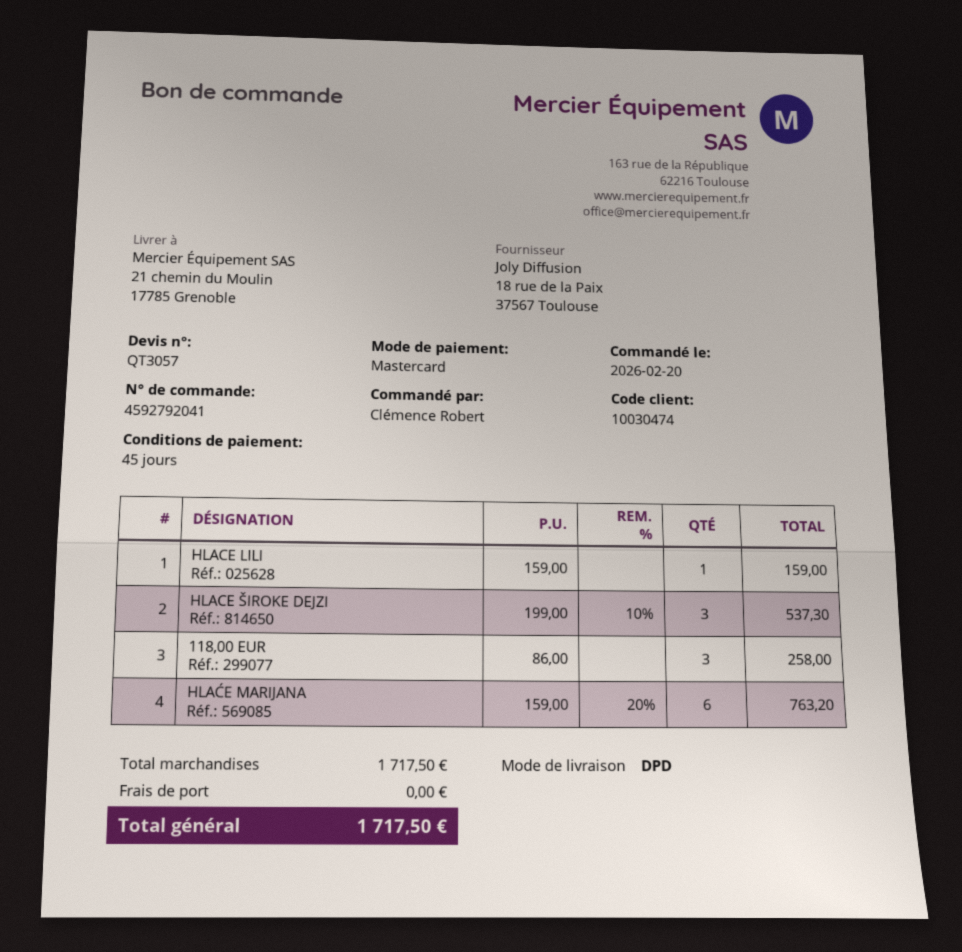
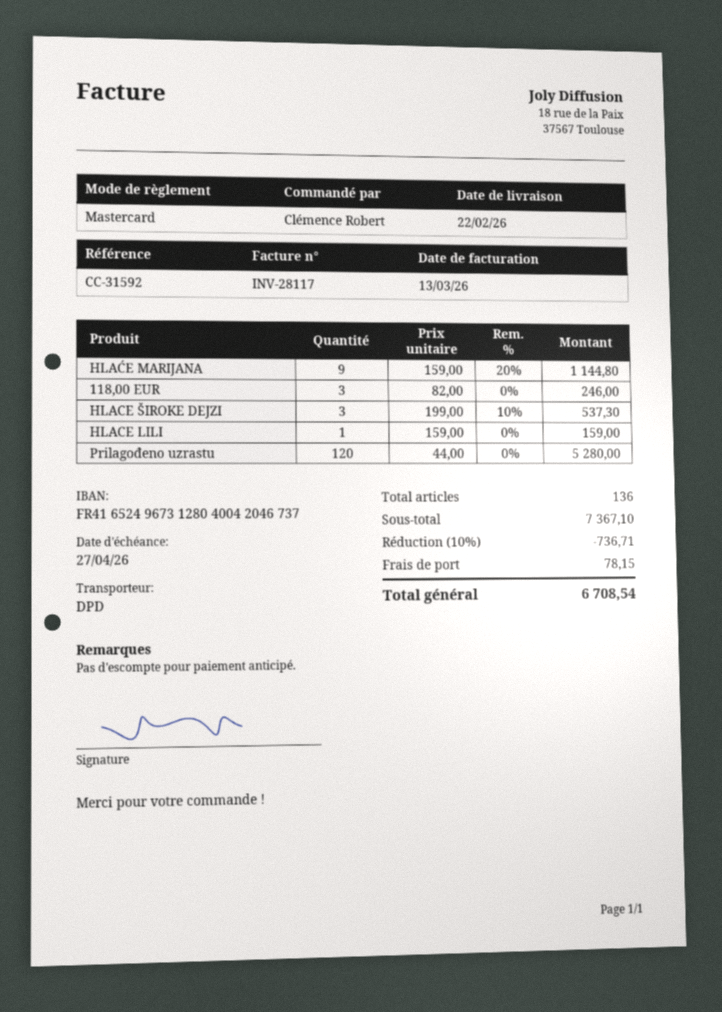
118,00 EUR: 3 x 86.00 = 258.00 -> 3 x 82.00 = 246.00
HLAĆE MARIJANA: 6 x 159.00 - 20% = 763.20 -> 9 x 159.00 - 20% = 1144.80
Prilagođeno uzrastu: none -> 120 x 44.00 = 5280.00
subtotal: 1717.50 -> 7367.10
discount: none -> 10% = 736.71
shipping: 0.00 -> 78.15
total: 1717.50 -> 6708.54

